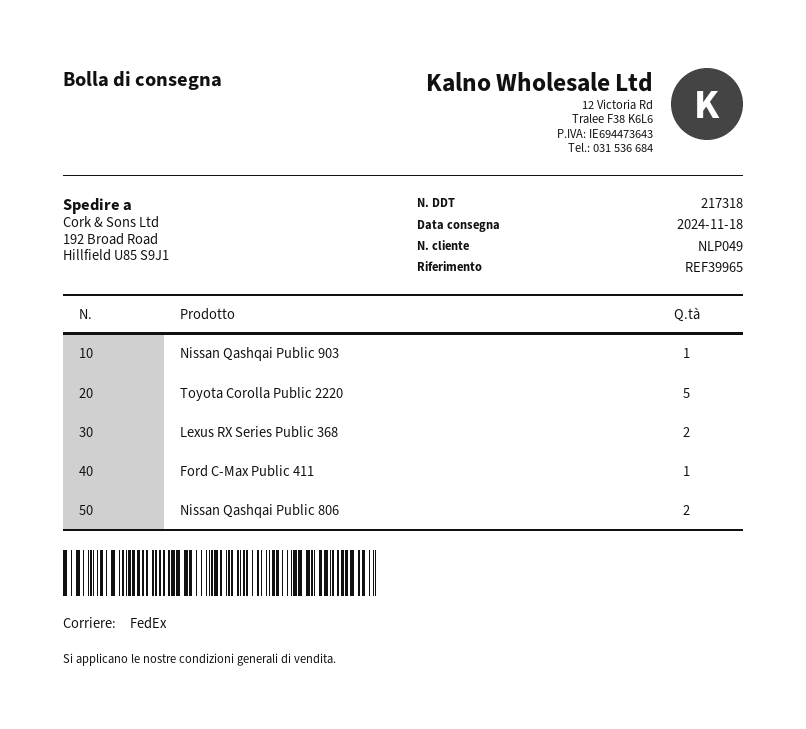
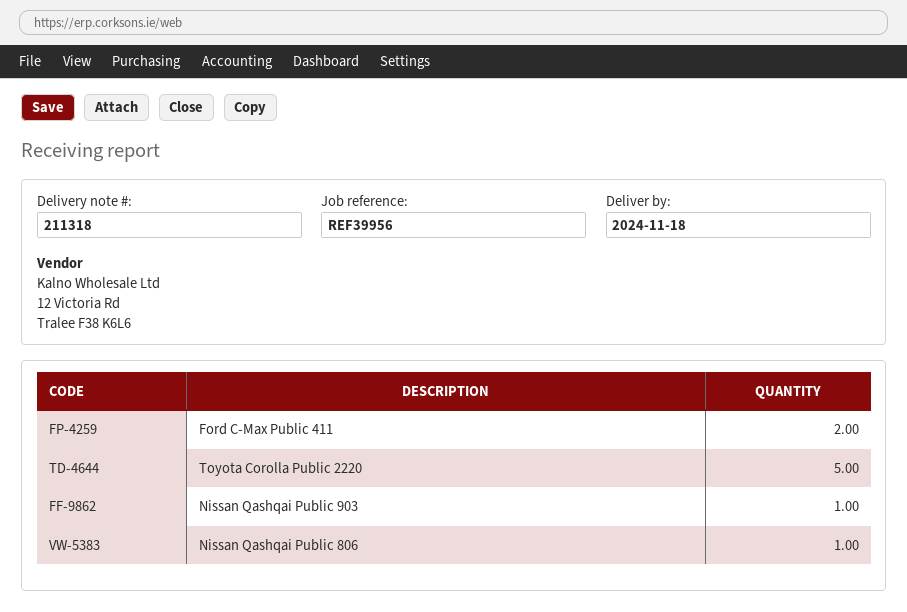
delivery note number: 217318 -> 211318
reference: REF39965 -> REF39956
Lexus RX Series Public 368: 2 -> none
Ford C-Max Public 411: 1 -> 2
Nissan Qashqai Public 806: 2 -> 1

